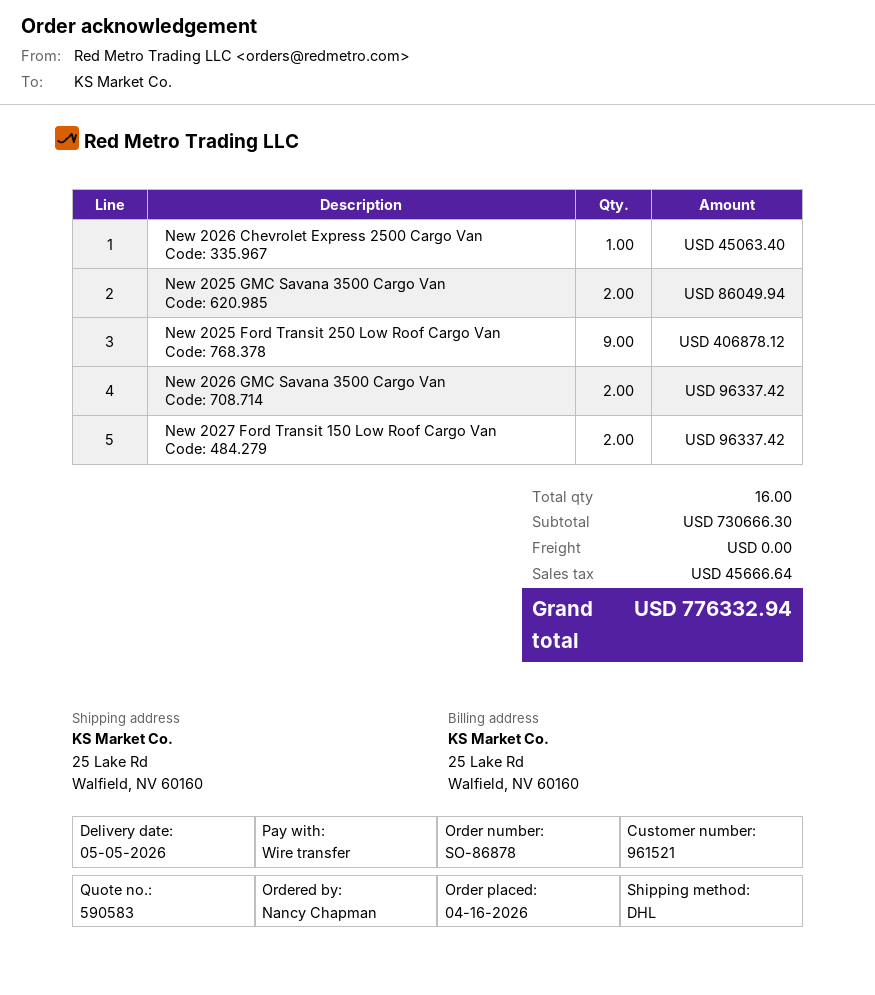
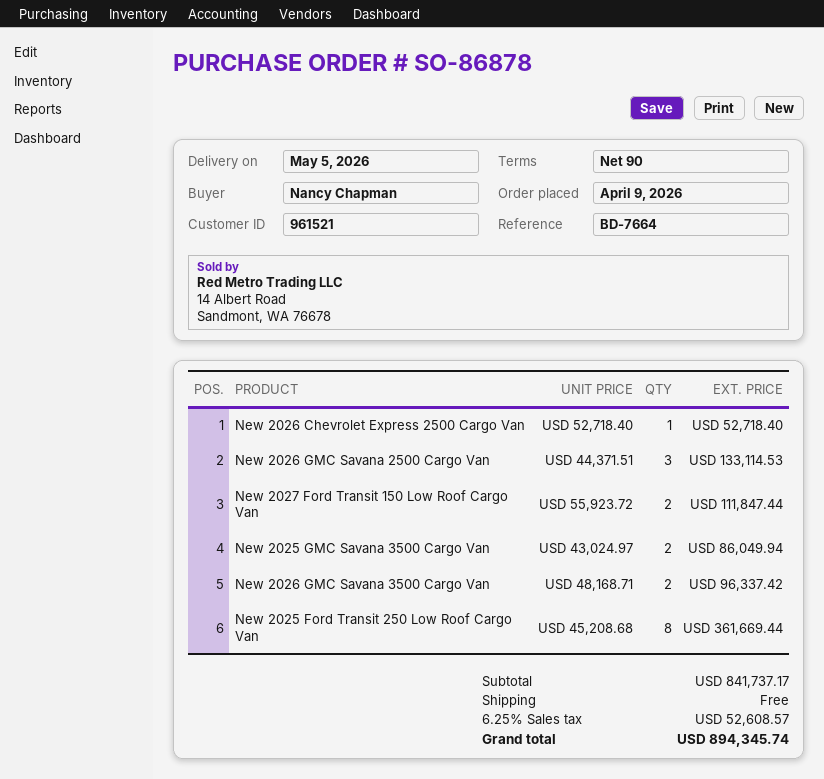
order date: 2026-04-16 -> 2026-04-09
New 2026 Chevrolet Express 2500 Cargo Van: 1 for 45063.40 -> 1 for 52718.40
New 2025 Ford Transit 250 Low Roof Cargo Van: 9 for 406878.12 -> 8 for 361669.44
New 2027 Ford Transit 150 Low Roof Cargo Van: 2 for 96337.42 -> 2 for 111847.44
New 2026 GMC Savana 2500 Cargo Van: none -> 3 for 133114.53
subtotal: 730666.30 -> 841737.17
tax: 45666.64 -> 52608.57
total: 776332.94 -> 894345.74

